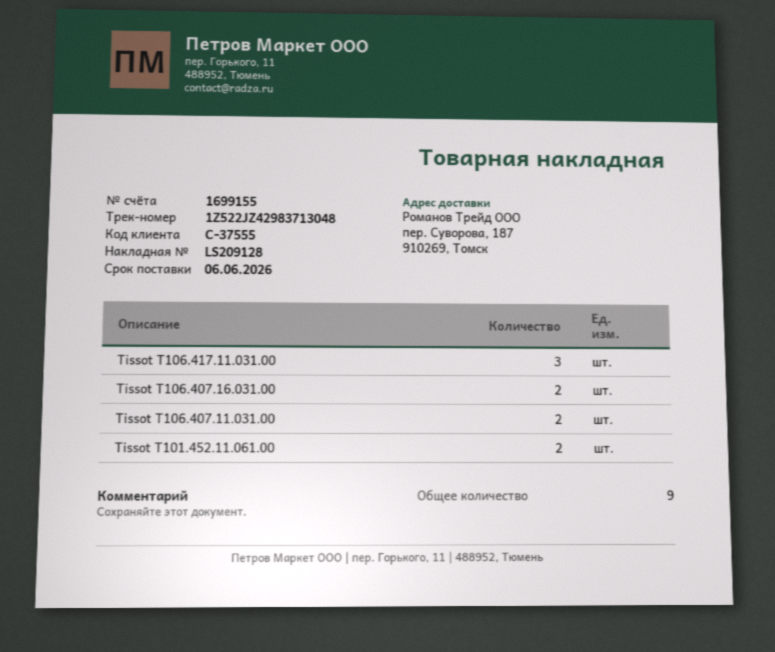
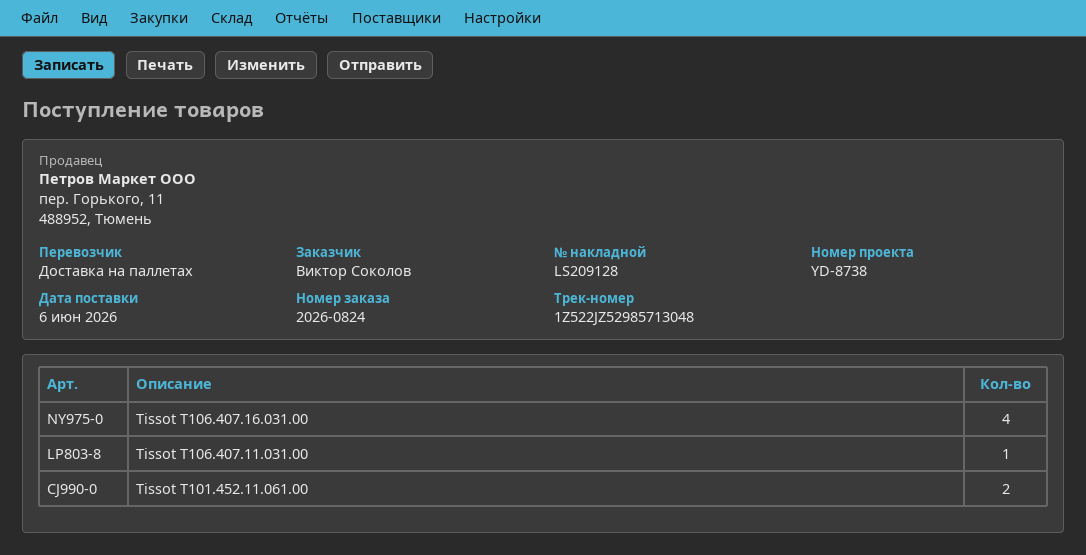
tracking number: 1Z522JZ42983713048 -> 1Z522JZ52985713048
Tissot T106.417.11.031.00: 3 -> none
Tissot T106.407.16.031.00: 2 -> 4
Tissot T106.407.11.031.00: 2 -> 1

